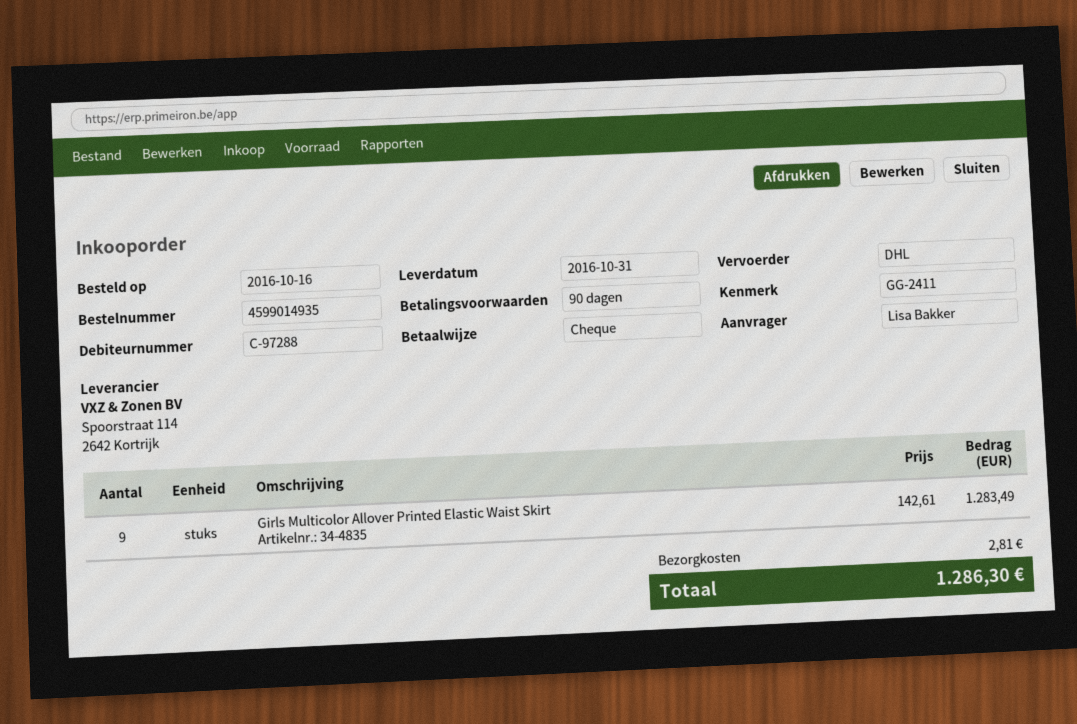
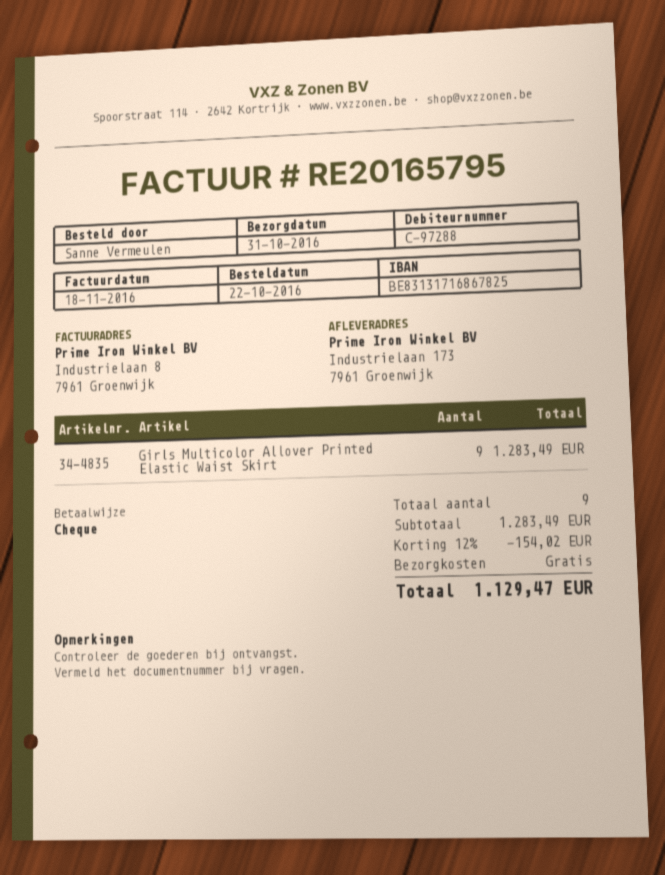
order date: 2016-10-16 -> 2016-10-22
ordered by: Lisa Bakker -> Sanne Vermeulen
discount: none -> 12% = 154.02
shipping: 2.81 -> 0.00
total: 1286.30 -> 1129.47

